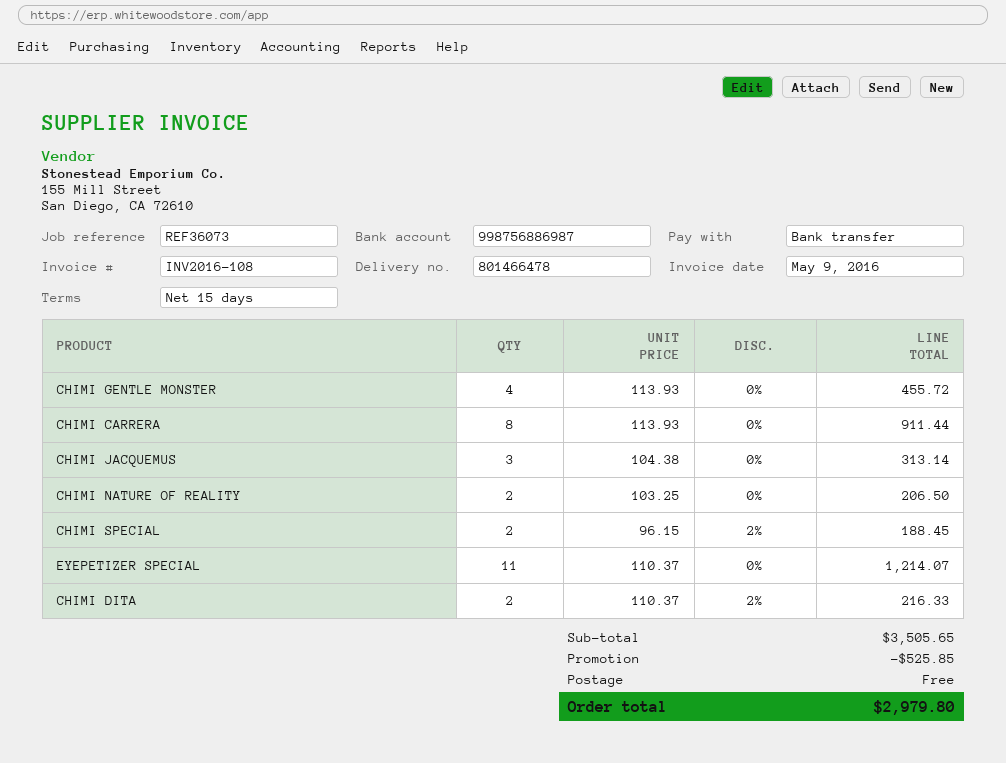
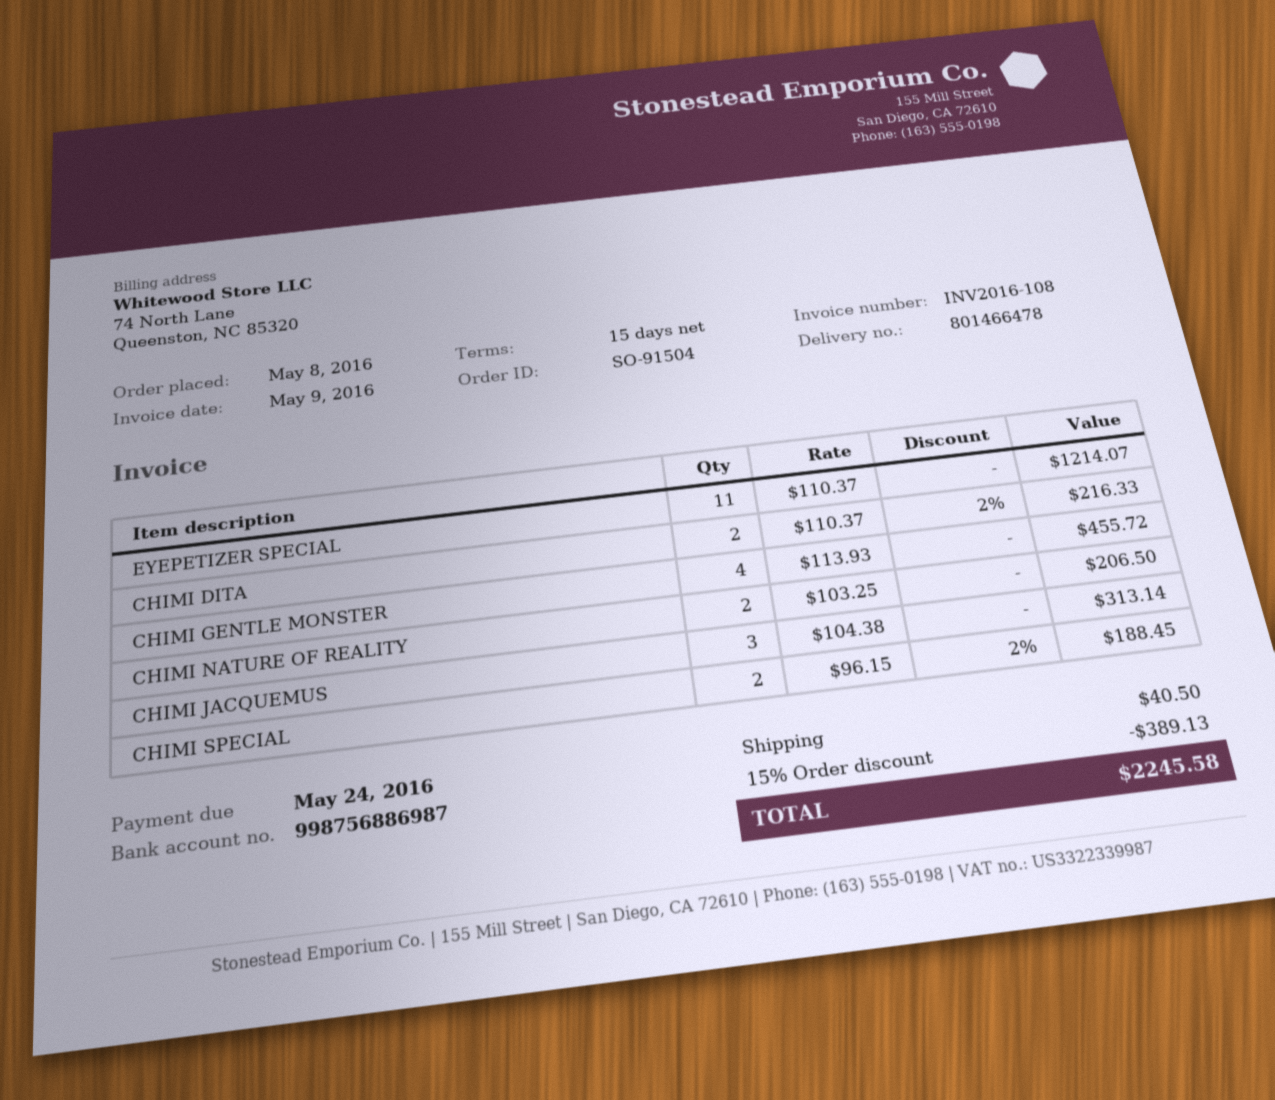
CHIMI CARRERA: 8 x 113.93 = 911.44 -> none
discount: 525.85 -> 389.13
shipping: 0.00 -> 40.50
total: 2979.80 -> 2245.58

